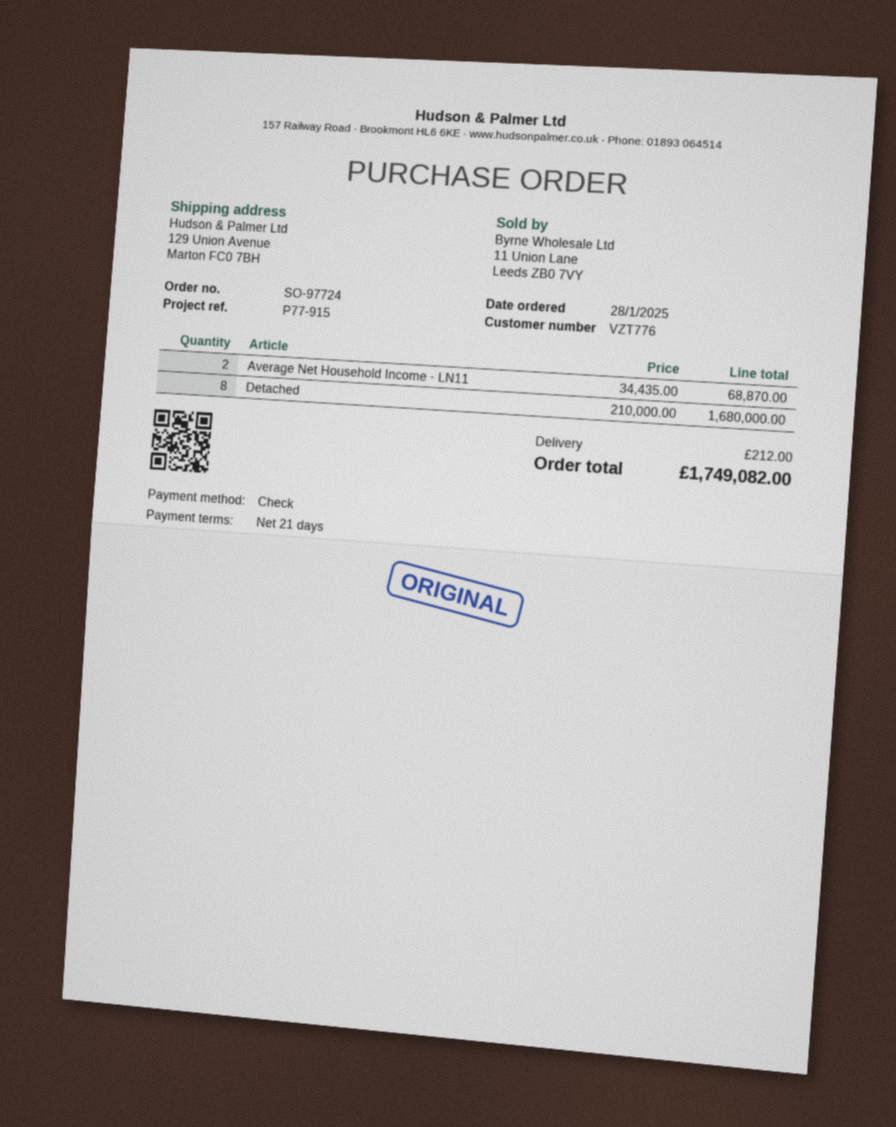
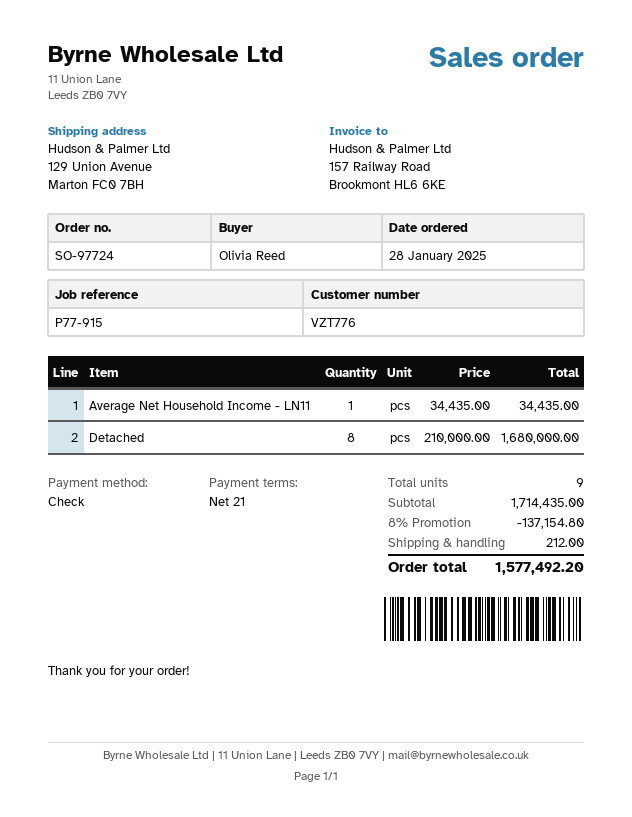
Average Net Household Income - LN11: 2 x 34435.00 = 68870.00 -> 1 x 34435.00 = 34435.00
discount: none -> 8% = 137154.80
total: 1749082.00 -> 1577492.20

